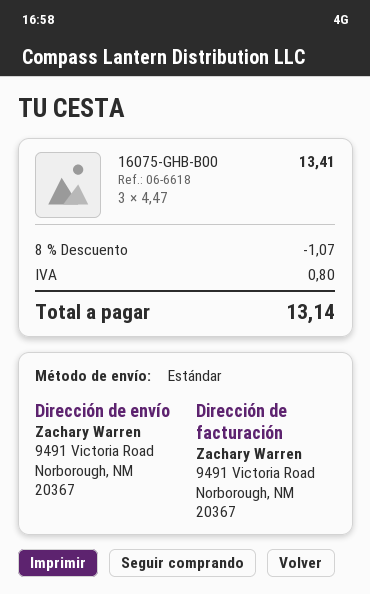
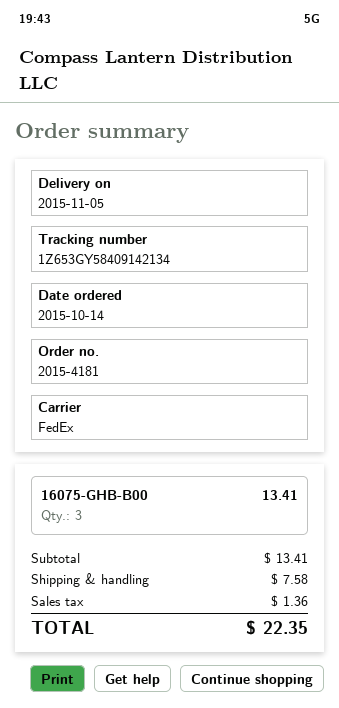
shipping method: standard -> FedEx
discount: 8% = 1.07 -> none
shipping: none -> 7.58
tax: 0.80 -> 1.36
total: 13.14 -> 22.35

